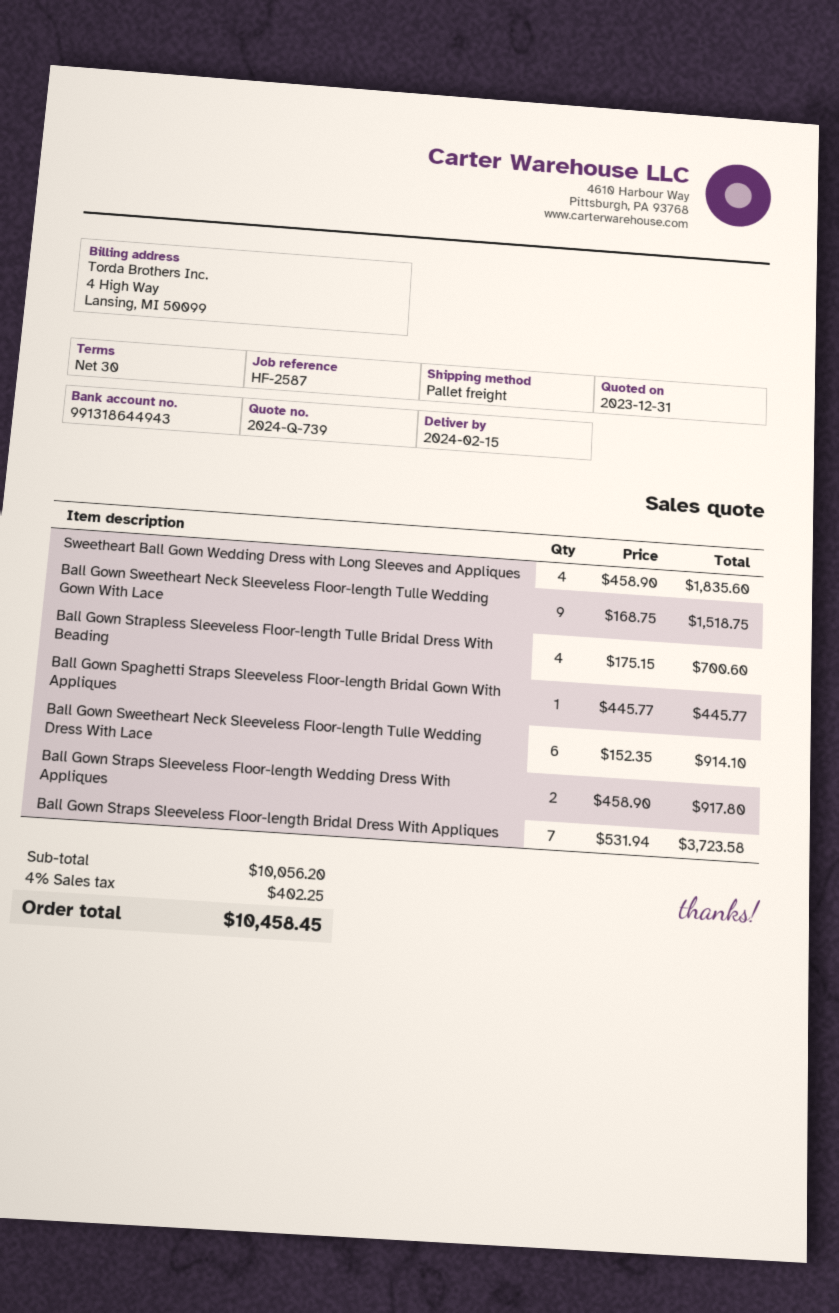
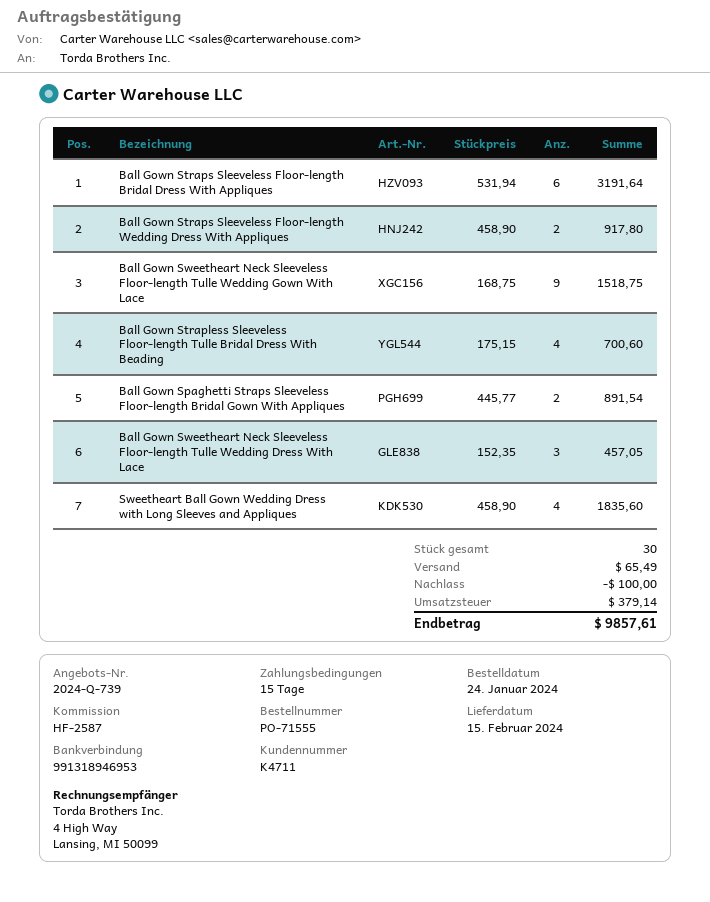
payment terms: 30 days -> 15 days
bank account: 991318644943 -> 991318946953
Ball Gown Spaghetti Straps Sleeveless Floor-length Bridal Gown With Appliques: 1 x 445.77 = 445.77 -> 2 x 445.77 = 891.54
Ball Gown Sweetheart Neck Sleeveless Floor-length Tulle Wedding Dress With Lace: 6 x 152.35 = 914.10 -> 3 x 152.35 = 457.05
Ball Gown Straps Sleeveless Floor-length Bridal Dress With Appliques: 7 x 531.94 = 3723.58 -> 6 x 531.94 = 3191.64
discount: none -> 100.00
shipping: none -> 65.49
tax: 402.25 -> 379.14
total: 10458.45 -> 9857.61

